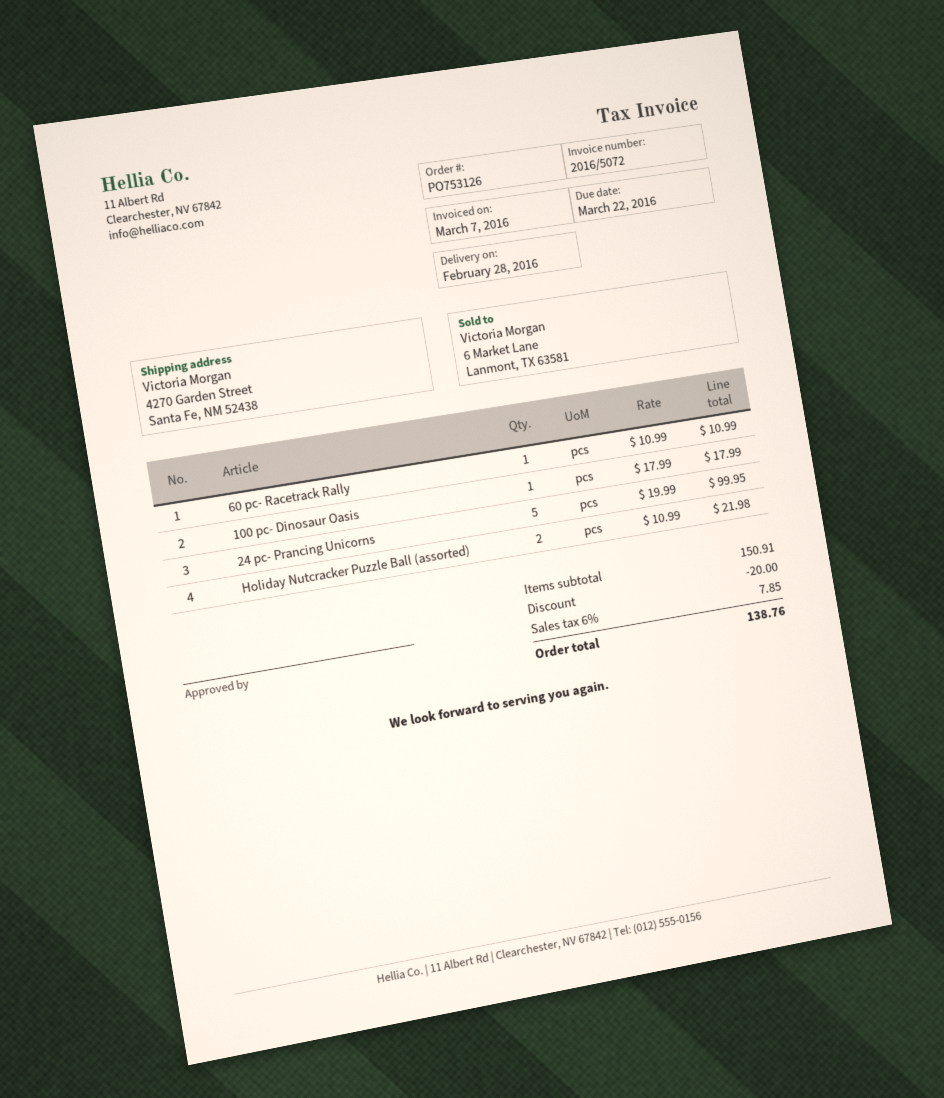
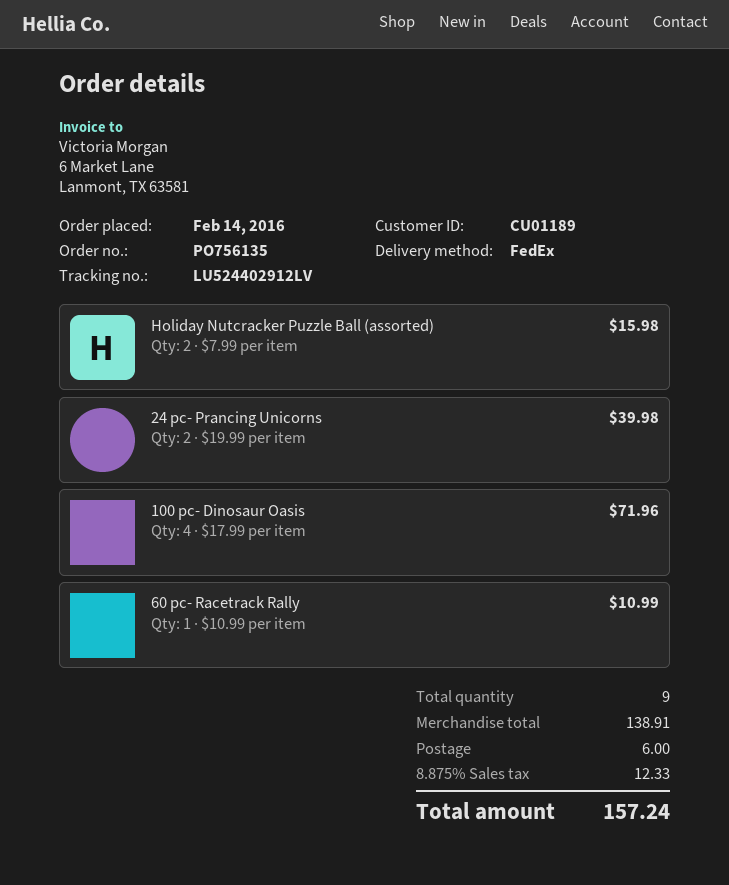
order number: PO753126 -> PO756135
100 pc- Dinosaur Oasis: 1 x 17.99 = 17.99 -> 4 x 17.99 = 71.96
24 pc- Prancing Unicorns: 5 x 19.99 = 99.95 -> 2 x 19.99 = 39.98
Holiday Nutcracker Puzzle Ball (assorted): 2 x 10.99 = 21.98 -> 2 x 7.99 = 15.98
subtotal: 150.91 -> 138.91
discount: 20.00 -> none
shipping: none -> 6.00
tax: 6% = 7.85 -> 8.875% = 12.33
total: 138.76 -> 157.24

